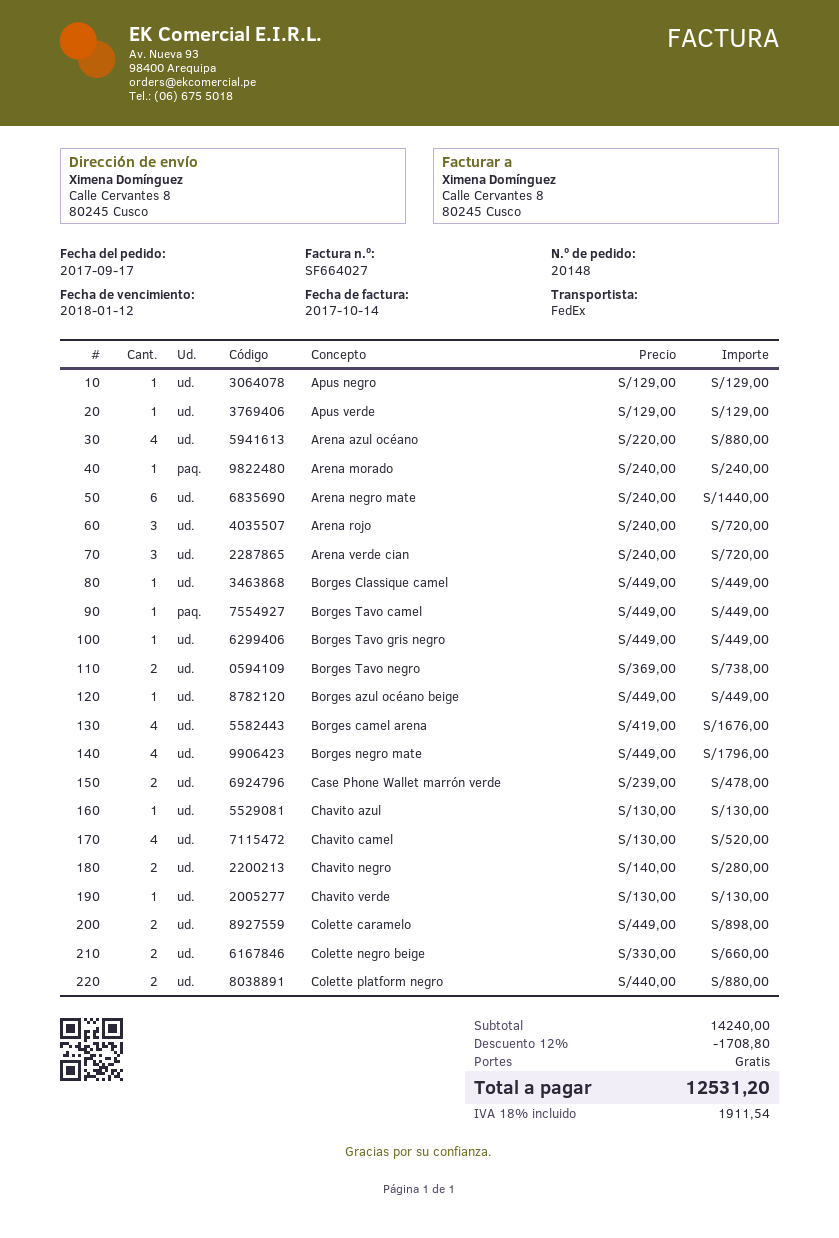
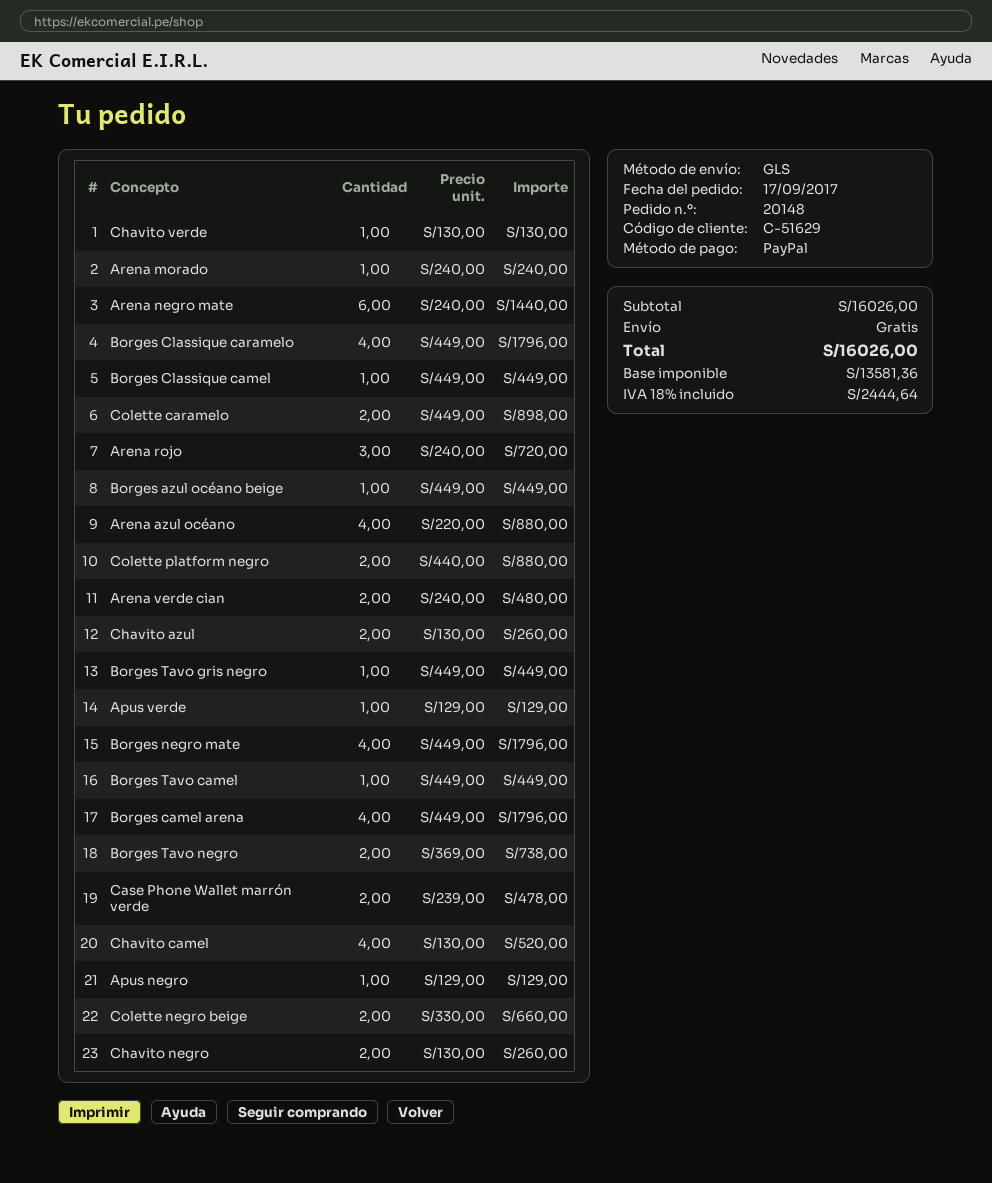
shipping method: FedEx -> GLS
Arena verde cian: 3 x 240.00 = 720.00 -> 2 x 240.00 = 480.00
Borges camel arena: 4 x 419.00 = 1676.00 -> 4 x 449.00 = 1796.00
Chavito azul: 1 x 130.00 = 130.00 -> 2 x 130.00 = 260.00
Chavito negro: 2 x 140.00 = 280.00 -> 2 x 130.00 = 260.00
Borges Classique caramelo: none -> 4 x 449.00 = 1796.00
subtotal: 14240.00 -> 16026.00
discount: 12% = 1708.80 -> none
tax: 18% = 1911.54 -> 18% = 2444.64
total: 12531.20 -> 16026.00

